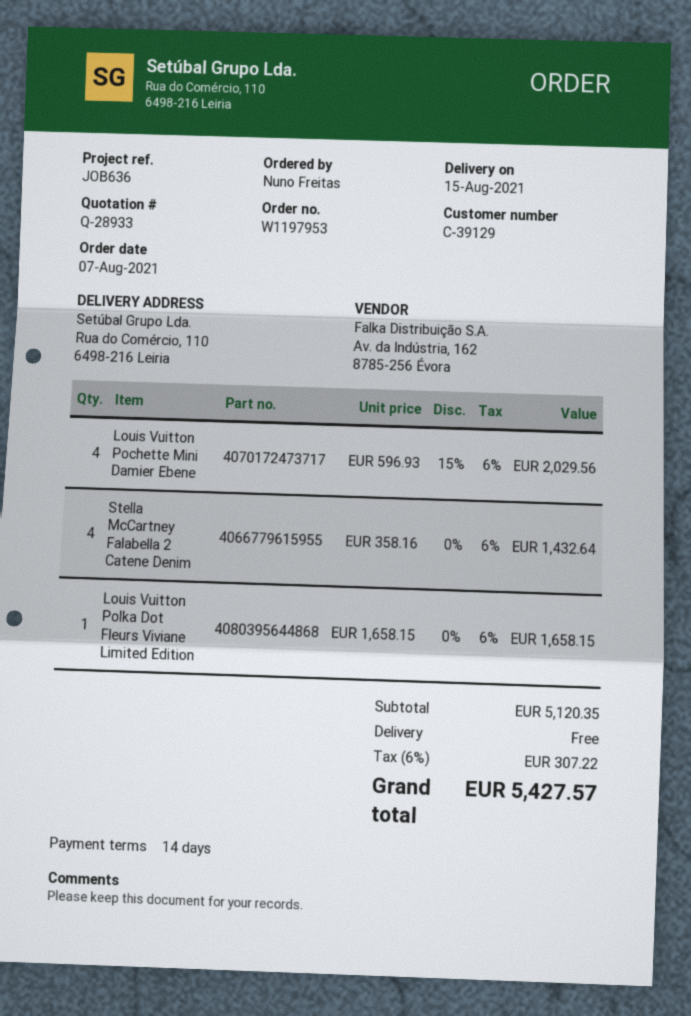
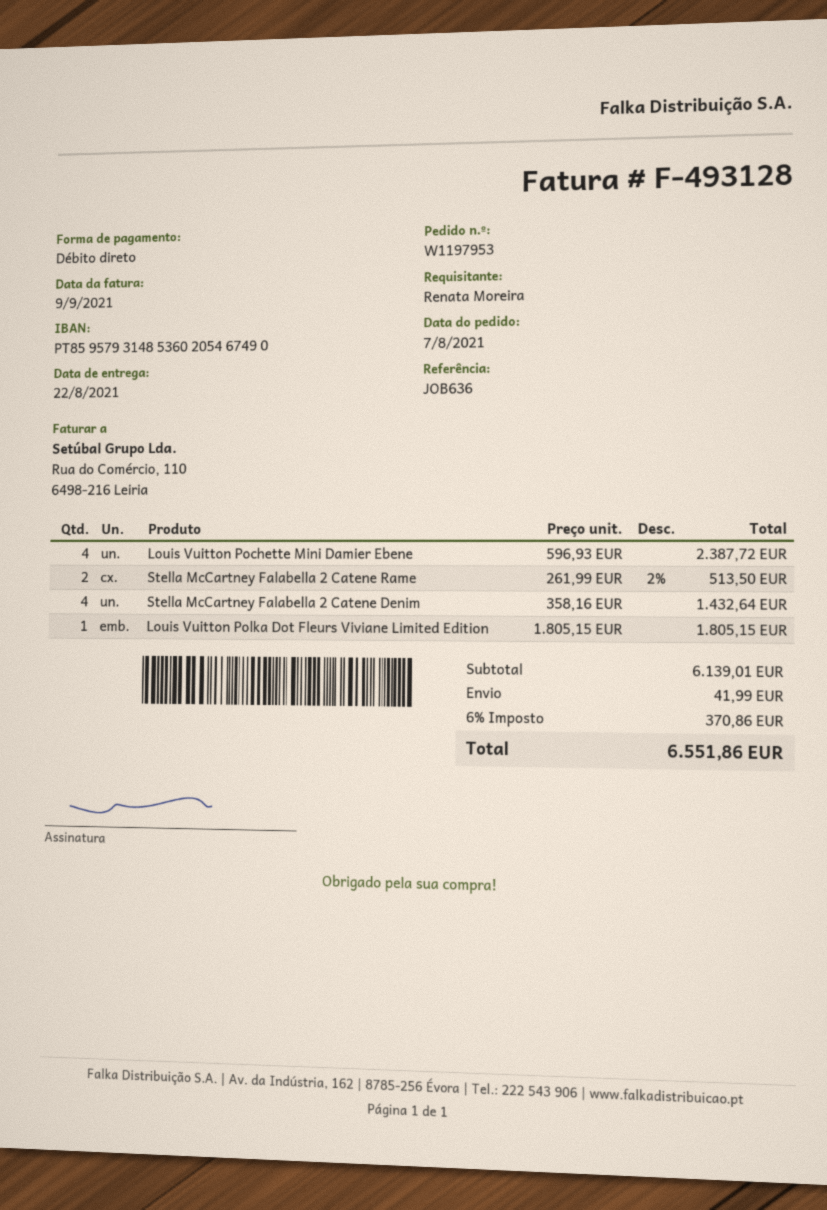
delivery date: 2021-08-15 -> 2021-08-22
ordered by: Nuno Freitas -> Renata Moreira
Louis Vuitton Pochette Mini Damier Ebene: 4 x 596.93 - 15% = 2029.56 -> 4 x 596.93 = 2387.72
Louis Vuitton Polka Dot Fleurs Viviane Limited Edition: 1 x 1658.15 = 1658.15 -> 1 x 1805.15 = 1805.15
Stella McCartney Falabella 2 Catene Rame: none -> 2 x 261.99 - 2% = 513.50
subtotal: 5120.35 -> 6139.01
shipping: 0.00 -> 41.99
tax: 6% = 307.22 -> 6% = 370.86
total: 5427.57 -> 6551.86

